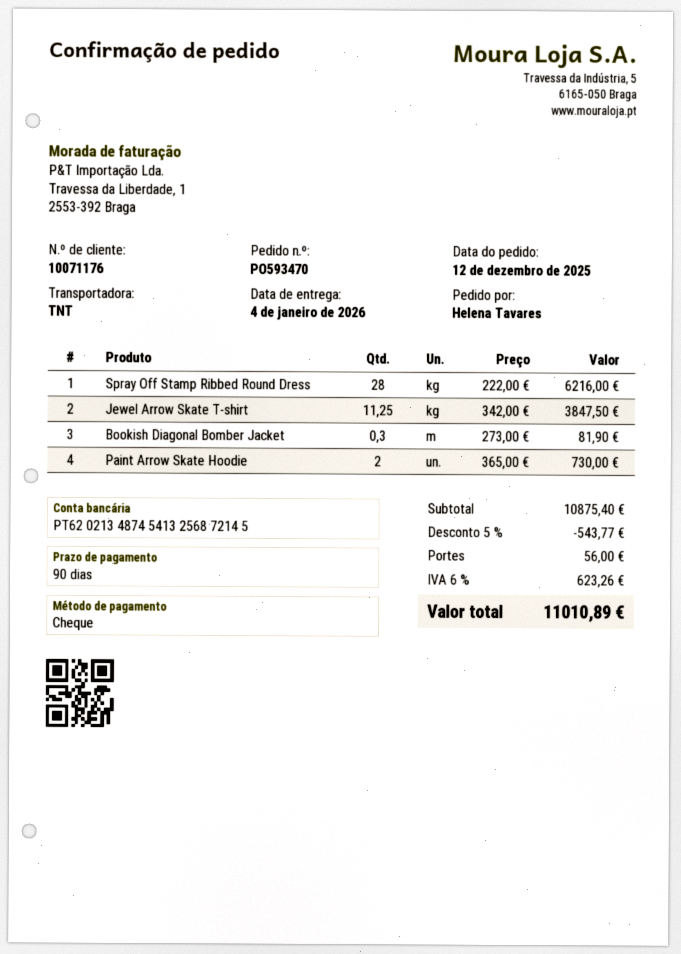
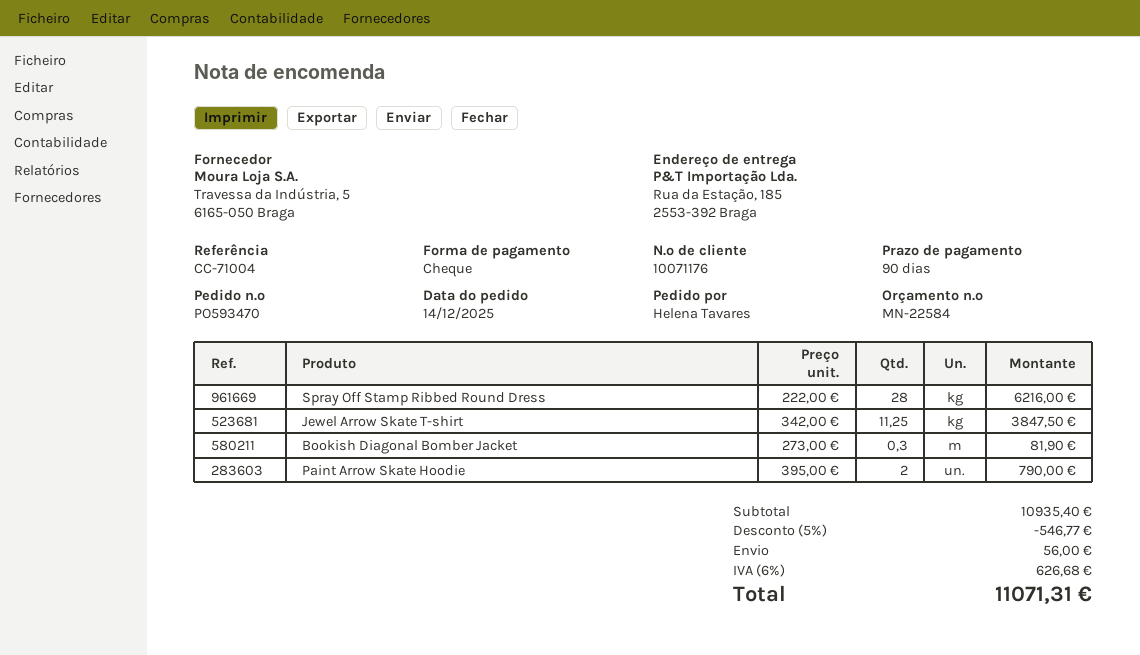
order date: 2025-12-12 -> 2025-12-14
Paint Arrow Skate Hoodie: 2 x 365.00 = 730.00 -> 2 x 395.00 = 790.00
subtotal: 10875.40 -> 10935.40
discount: 5% = 543.77 -> 5% = 546.77
tax: 6% = 623.26 -> 6% = 626.68
total: 11010.89 -> 11071.31

